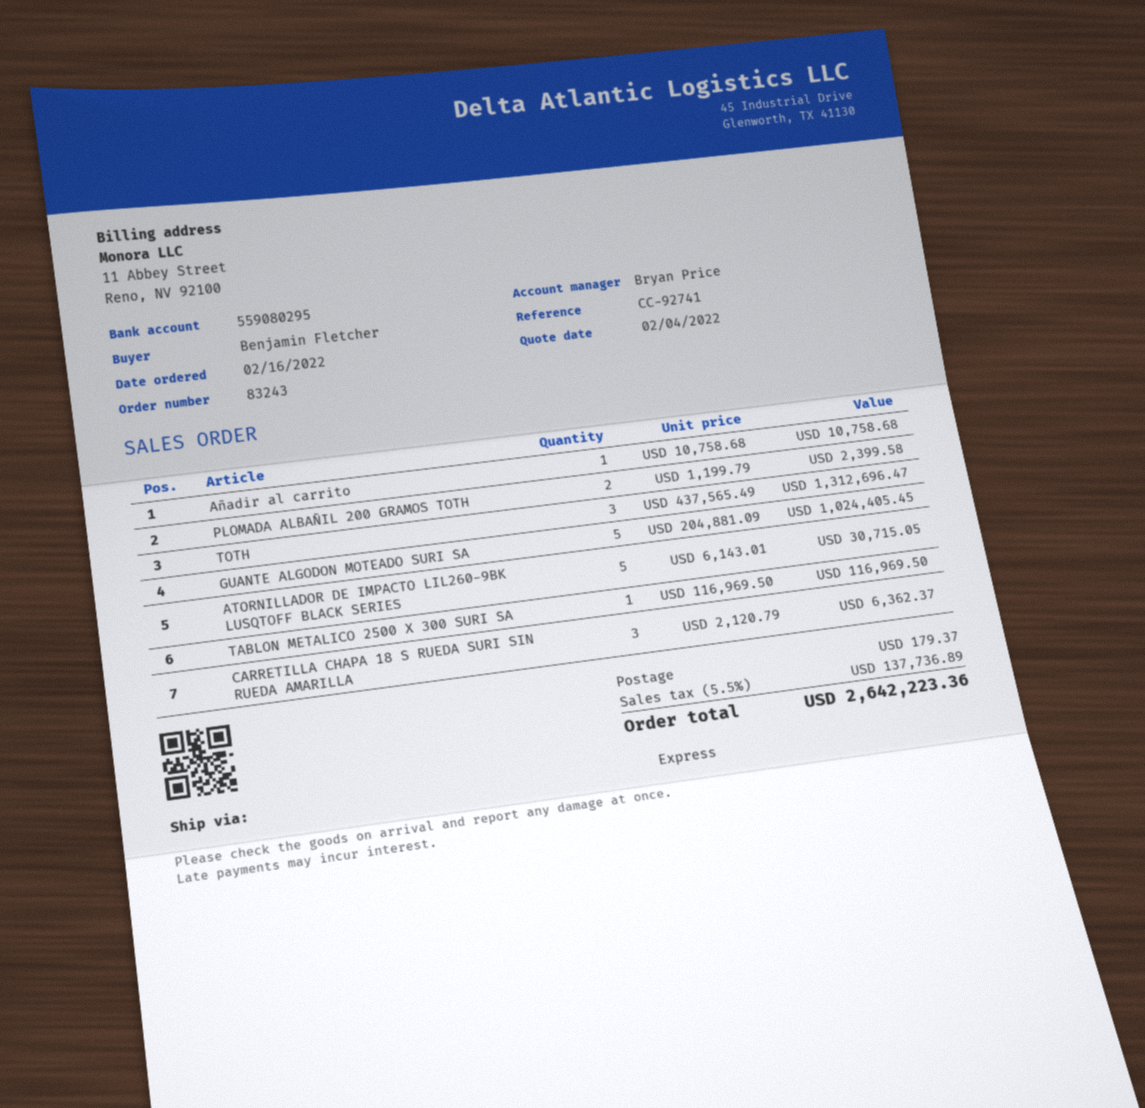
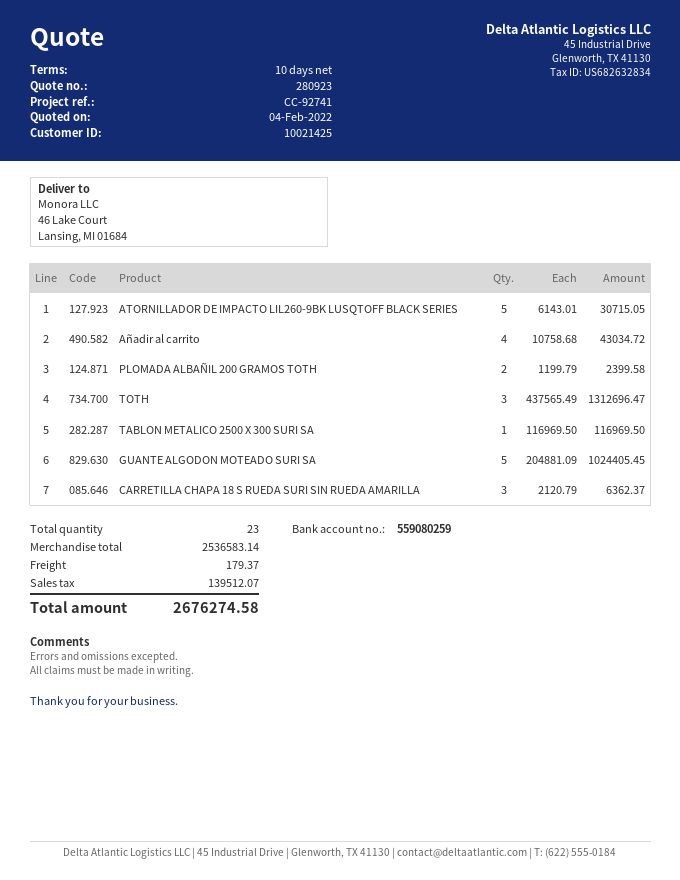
bank account: 559080295 -> 559080259
Añadir al carrito: 1 x 10758.68 = 10758.68 -> 4 x 10758.68 = 43034.72
tax: 137736.89 -> 139512.07
total: 2642223.36 -> 2676274.58

